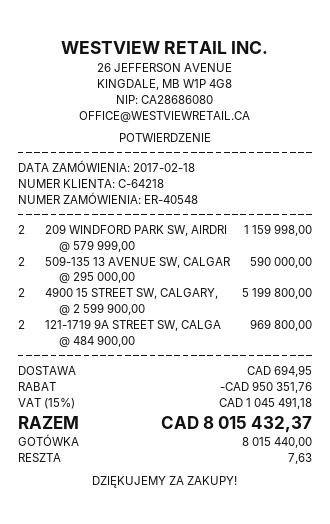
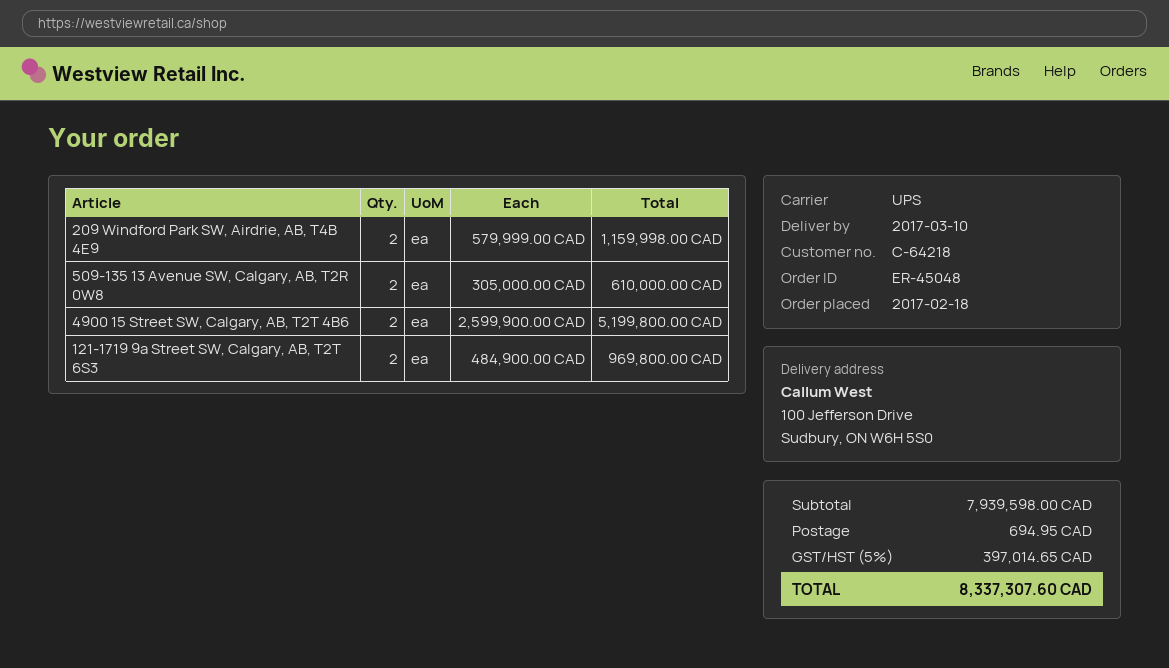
order number: ER-40548 -> ER-45048
509-135 13 AVENUE SW, CALGAR: 2 x 295000.00 = 590000.00 -> 2 x 305000.00 = 610000.00
discount: 950351.76 -> none
tax: 15% = 1045491.18 -> 5% = 397014.65
total: 8015432.37 -> 8337307.60

